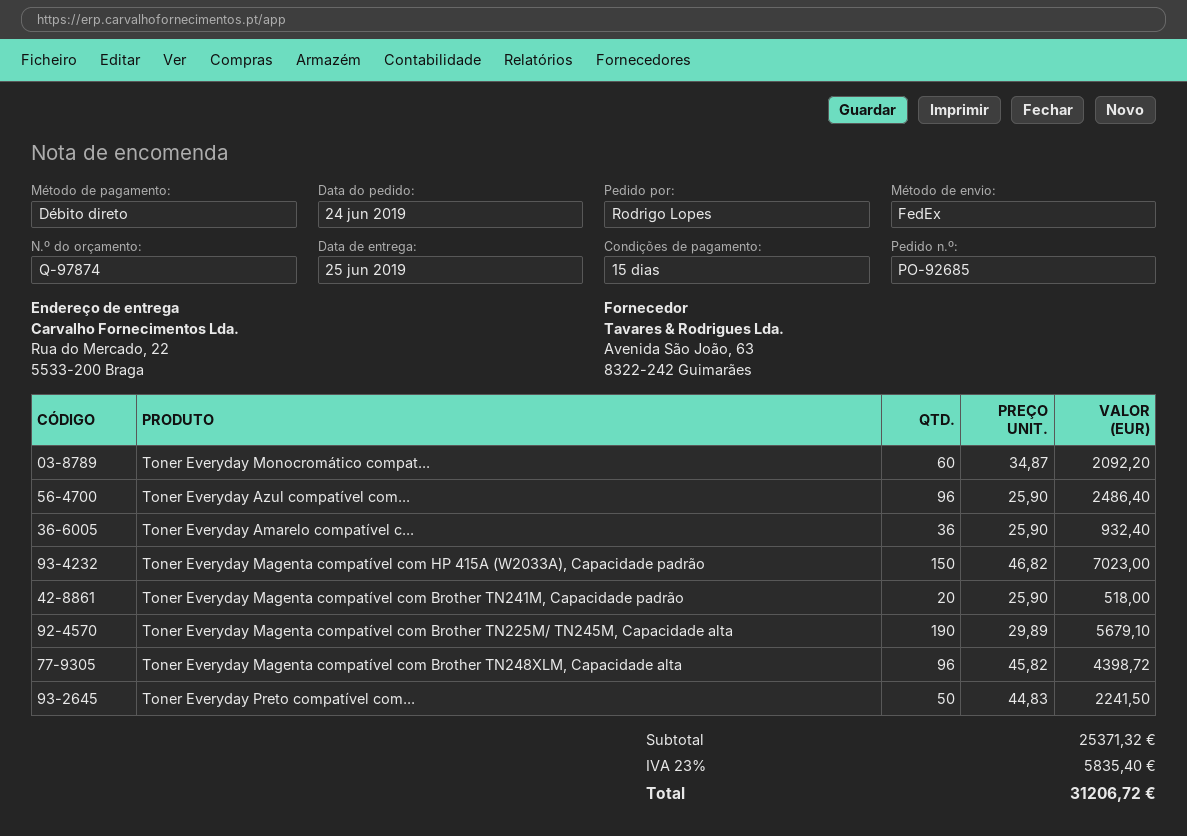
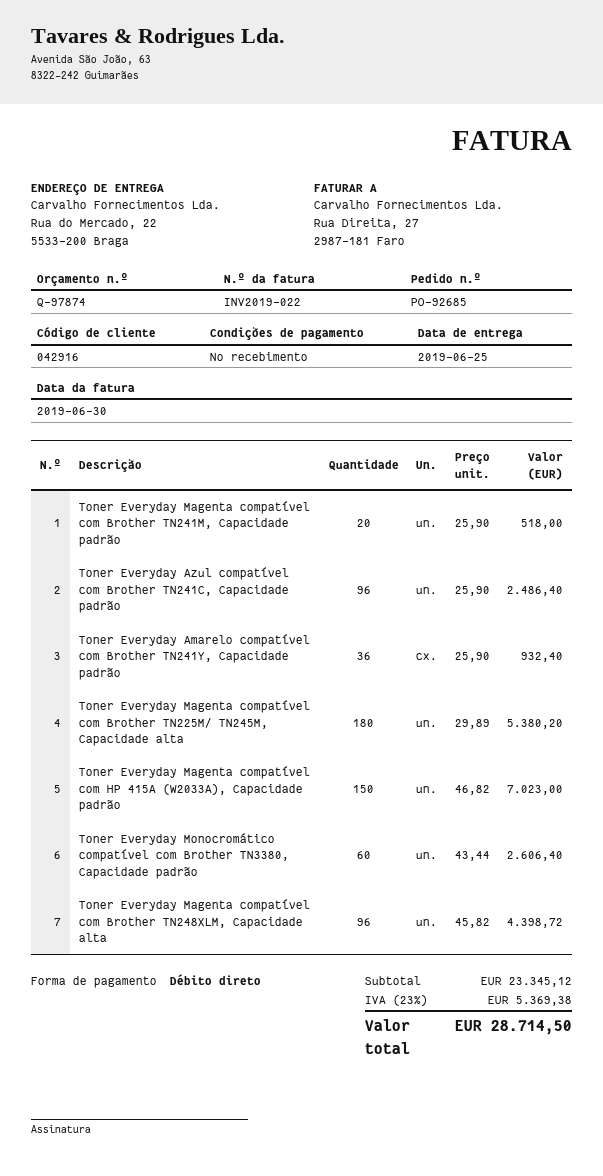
payment terms: 15 days -> on receipt
Toner Everyday Monocromático compat...: 60 x 34.87 = 2092.20 -> 60 x 43.44 = 2606.40
Toner Everyday Magenta compatível com Brother TN225M/ TN245M, Capacidade alta: 190 x 29.89 = 5679.10 -> 180 x 29.89 = 5380.20
Toner Everyday Preto compatível com...: 50 x 44.83 = 2241.50 -> none
subtotal: 25371.32 -> 23345.12
tax: 23% = 5835.40 -> 23% = 5369.38
total: 31206.72 -> 28714.50

